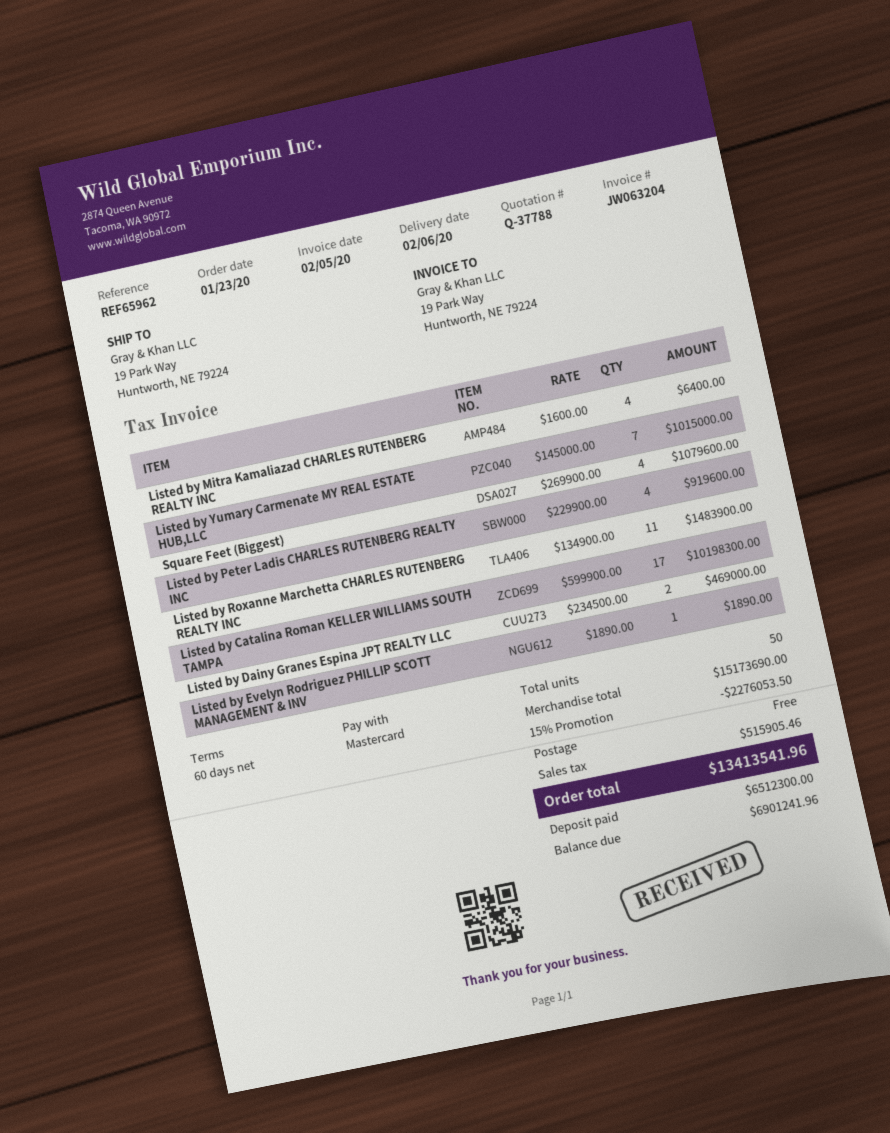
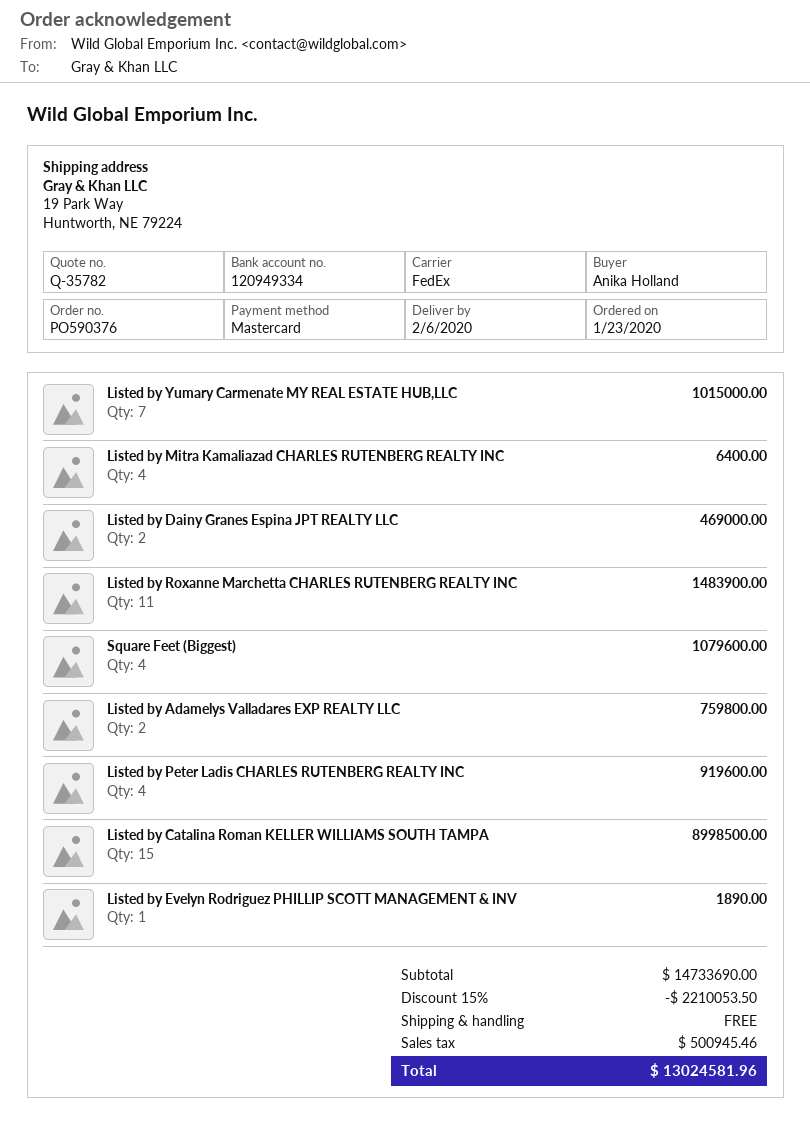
quote number: Q-37788 -> Q-35782
Listed by Catalina Roman KELLER WILLIAMS SOUTH TAMPA: 17 for 10198300.00 -> 15 for 8998500.00
Listed by Adamelys Valladares EXP REALTY LLC: none -> 2 for 759800.00
subtotal: 15173690.00 -> 14733690.00
discount: 15% = 2276053.50 -> 15% = 2210053.50
tax: 515905.46 -> 500945.46
total: 13413541.96 -> 13024581.96

